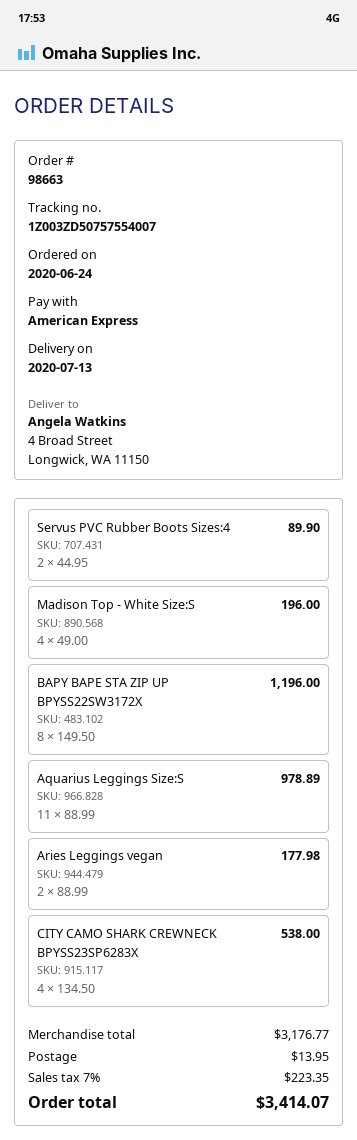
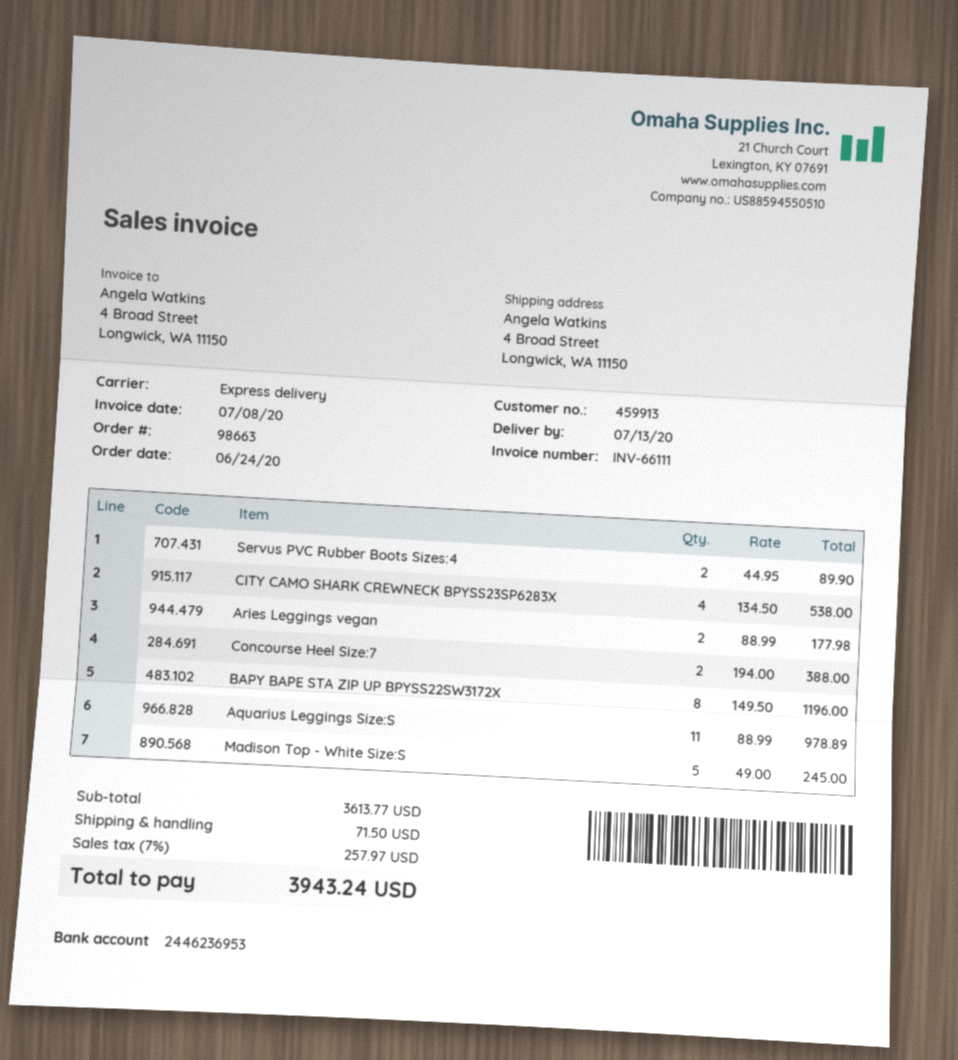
Madison Top - White Size:S: 4 x 49.00 = 196.00 -> 5 x 49.00 = 245.00
Concourse Heel Size:7: none -> 2 x 194.00 = 388.00
subtotal: 3176.77 -> 3613.77
shipping: 13.95 -> 71.50
tax: 7% = 223.35 -> 7% = 257.97
total: 3414.07 -> 3943.24

